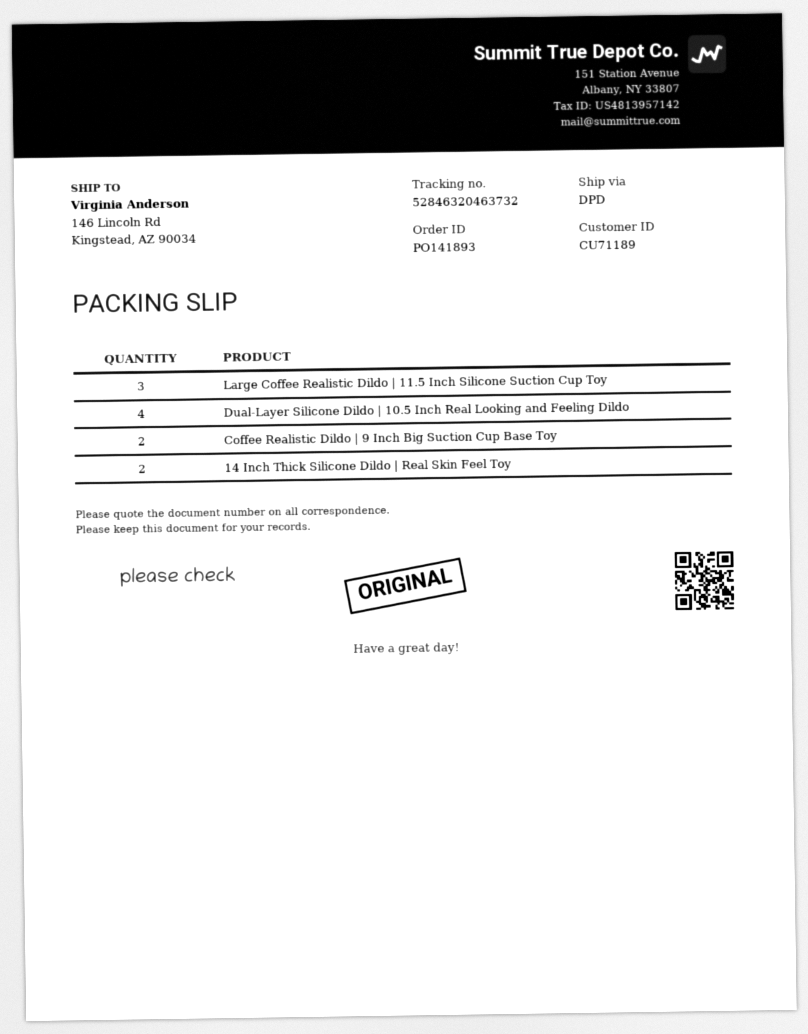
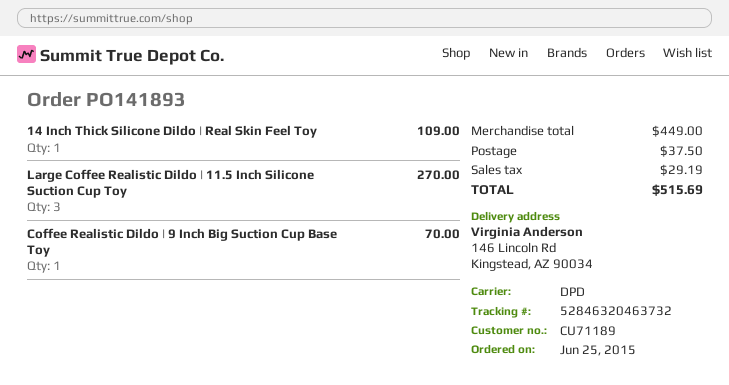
Dual-Layer Silicone Dildo | 10.5 Inch Real Looking and Feeling Dildo: 4 -> none
Coffee Realistic Dildo | 9 Inch Big Suction Cup Base Toy: 2 -> 1
14 Inch Thick Silicone Dildo | Real Skin Feel Toy: 2 -> 1

